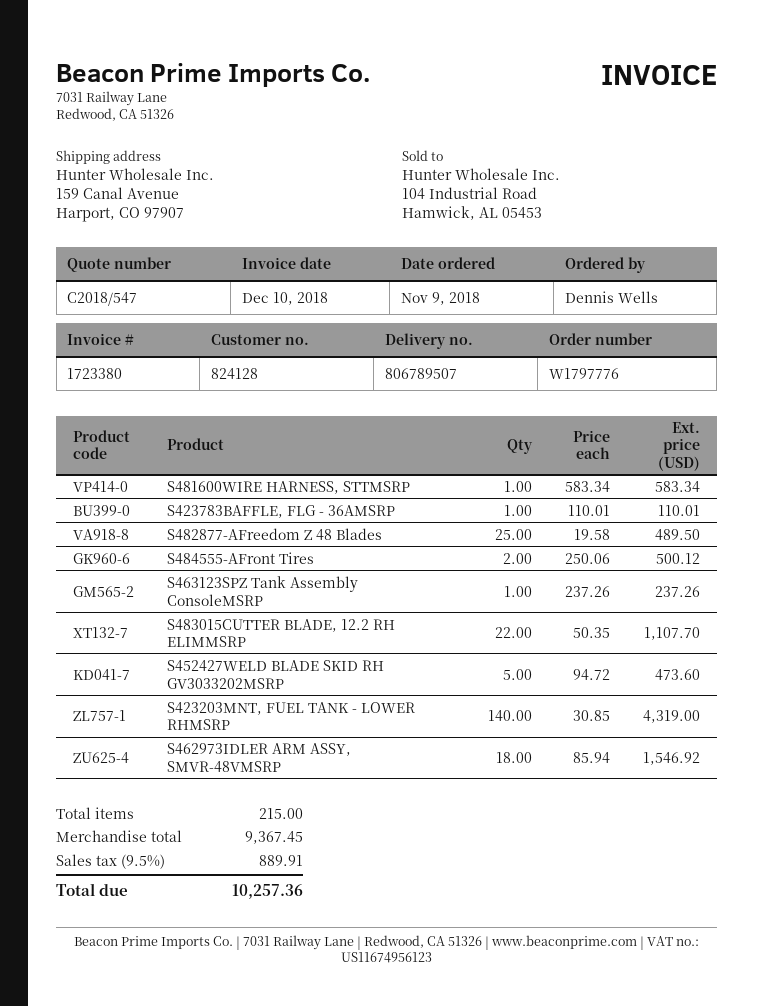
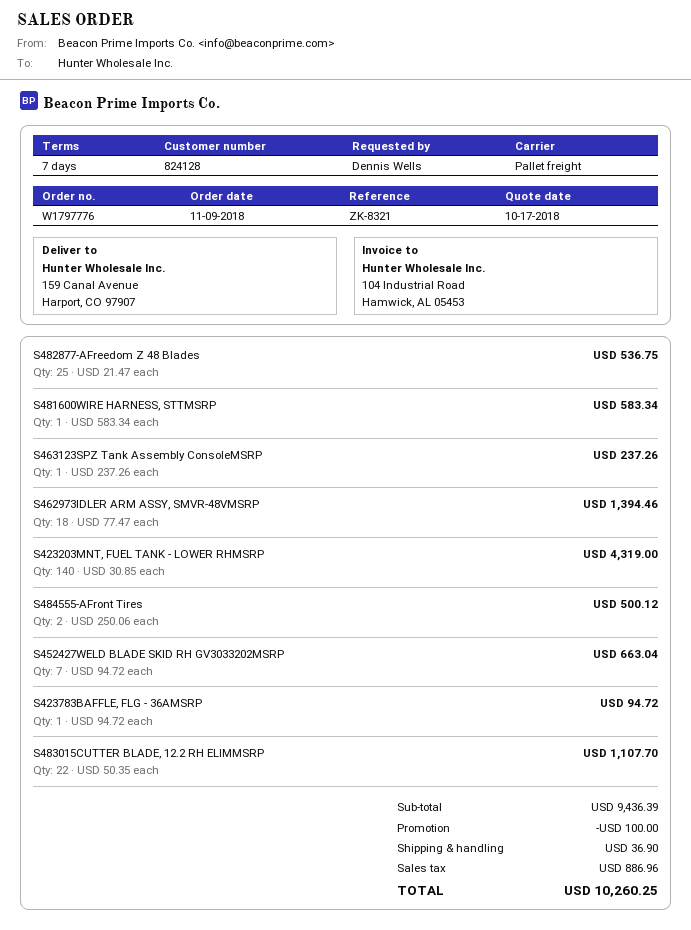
S423783BAFFLE, FLG - 36AMSRP: 1 x 110.01 = 110.01 -> 1 x 94.72 = 94.72
S482877-AFreedom Z 48 Blades: 25 x 19.58 = 489.50 -> 25 x 21.47 = 536.75
S452427WELD BLADE SKID RH GV3033202MSRP: 5 x 94.72 = 473.60 -> 7 x 94.72 = 663.04
S462973IDLER ARM ASSY, SMVR-48VMSRP: 18 x 85.94 = 1546.92 -> 18 x 77.47 = 1394.46
subtotal: 9367.45 -> 9436.39
discount: none -> 100.00
shipping: none -> 36.90
tax: 889.91 -> 886.96
total: 10257.36 -> 10260.25

